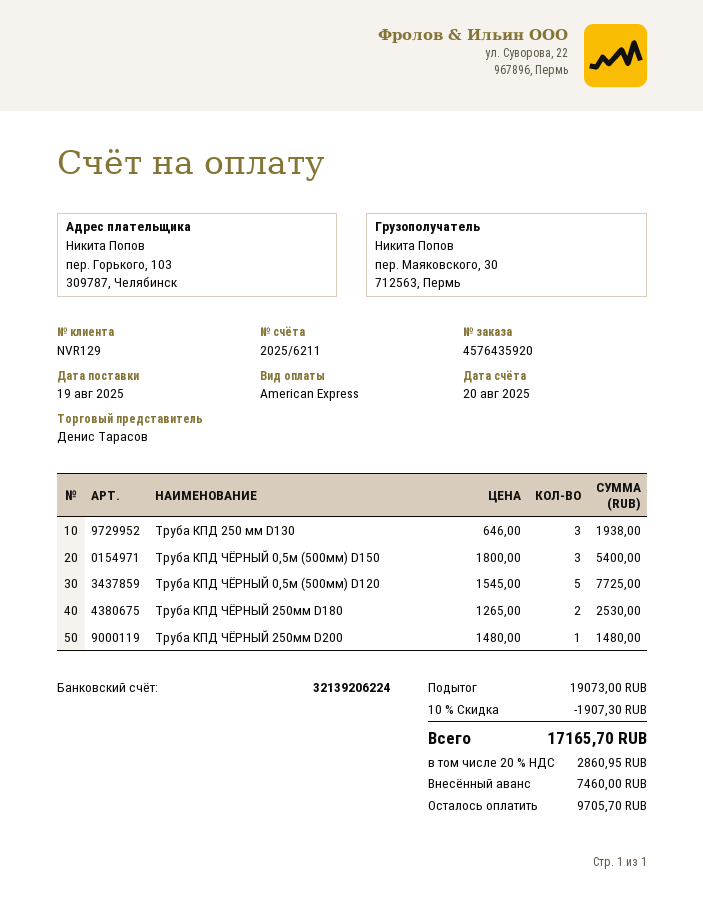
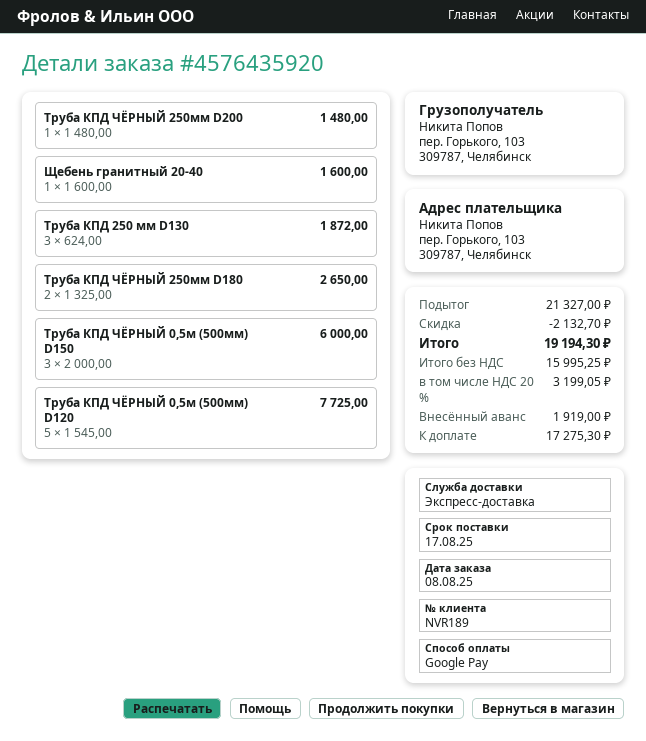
delivery date: 2025-08-19 -> 2025-08-17
customer number: NVR129 -> NVR189
payment method: American Express -> Google Pay
ship to: пер. Маяковского, 30, 712563, Пермь -> пер. Горького, 103, 309787, Челябинск
Труба КПД 250 мм D130: 3 x 646.00 = 1938.00 -> 3 x 624.00 = 1872.00
Труба КПД ЧЁРНЫЙ 0,5м (500мм) D150: 3 x 1800.00 = 5400.00 -> 3 x 2000.00 = 6000.00
Труба КПД ЧЁРНЫЙ 250мм D180: 2 x 1265.00 = 2530.00 -> 2 x 1325.00 = 2650.00
Щебень гранитный 20-40: none -> 1 x 1600.00 = 1600.00
subtotal: 19073.00 -> 21327.00
discount: 1907.30 -> 2132.70
tax: 20% = 2860.95 -> 20% = 3199.05
total: 17165.70 -> 19194.30
deposit: 7460.00 -> 1919.00
balance: 9705.70 -> 17275.30

